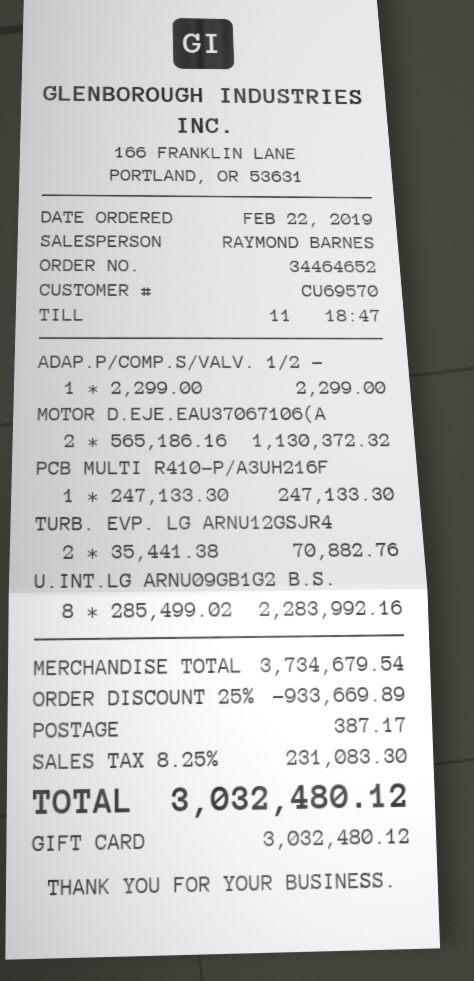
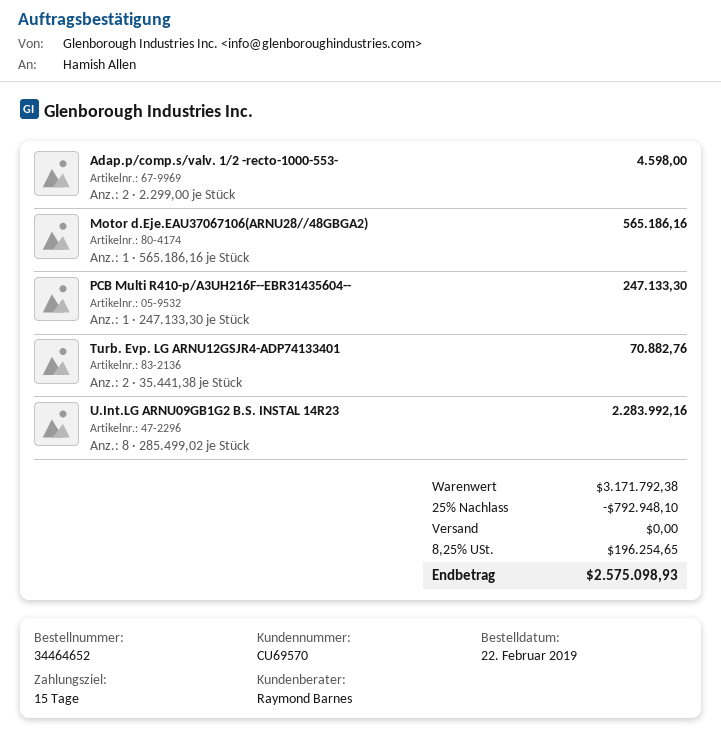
ADAP.P/COMP.S/VALV. 1/2 -: 1 x 2299.00 = 2299.00 -> 2 x 2299.00 = 4598.00
MOTOR D.EJE.EAU37067106(A: 2 x 565186.16 = 1130372.32 -> 1 x 565186.16 = 565186.16
subtotal: 3734679.54 -> 3171792.38
discount: 25% = 933669.89 -> 25% = 792948.10
shipping: 387.17 -> 0.00
tax: 8.25% = 231083.30 -> 8.25% = 196254.65
total: 3032480.12 -> 2575098.93

